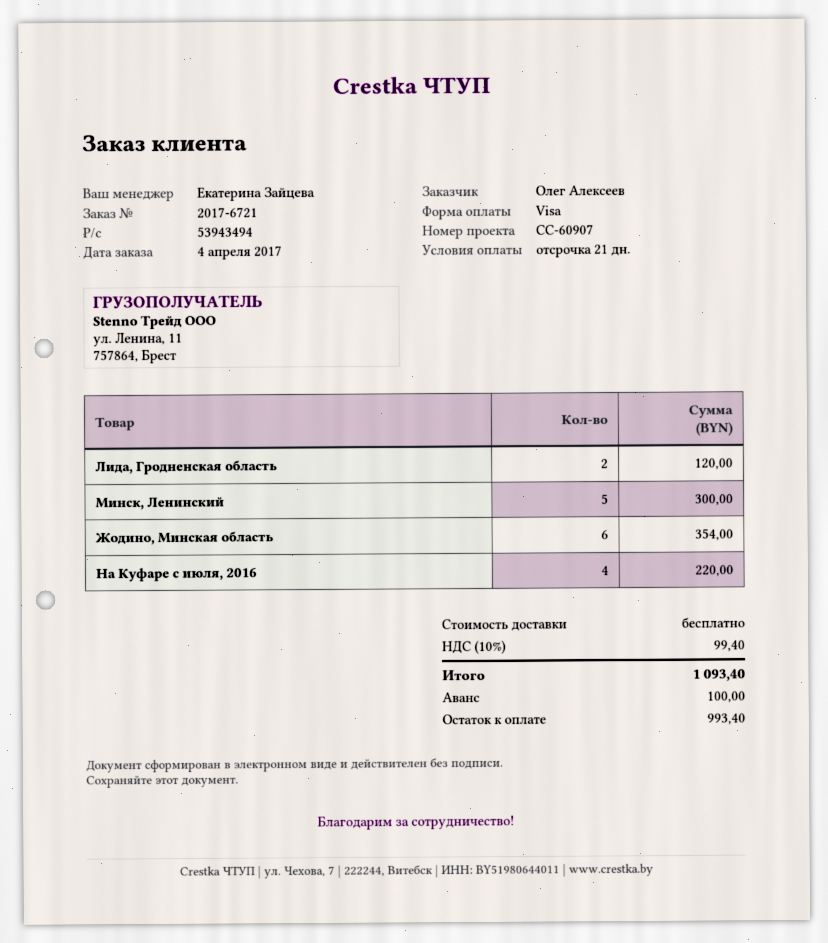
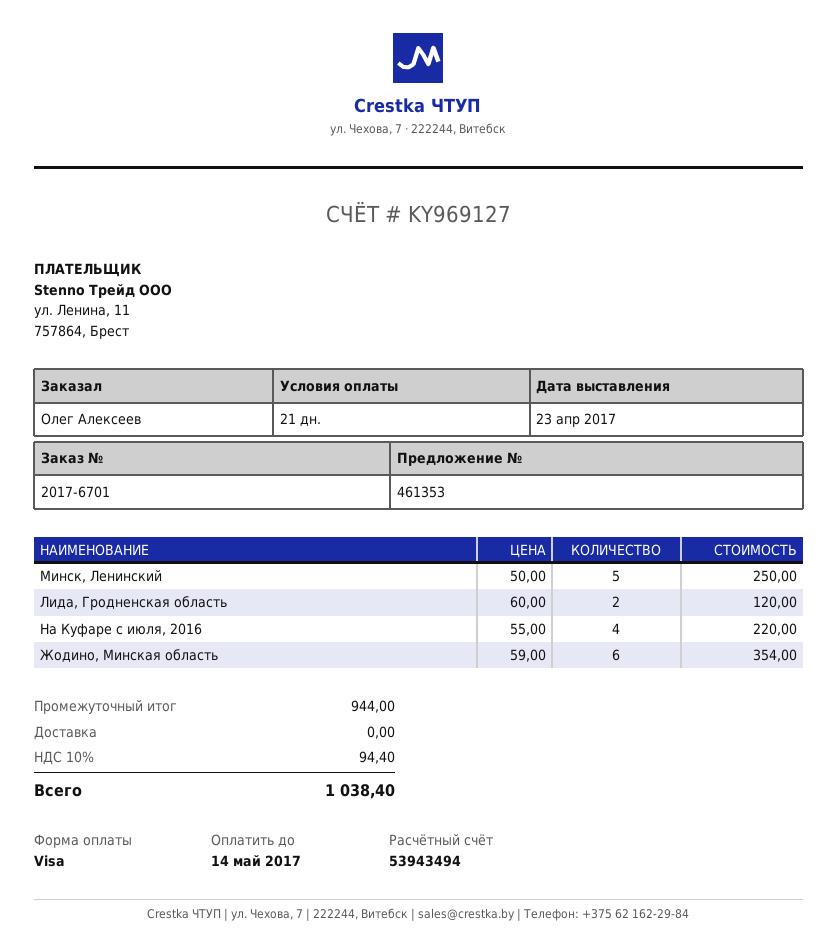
order number: 2017-6721 -> 2017-6701
Минск, Ленинский: 5 for 300.00 -> 5 for 250.00
tax: 10% = 99.40 -> 10% = 94.40
total: 1093.40 -> 1038.40

